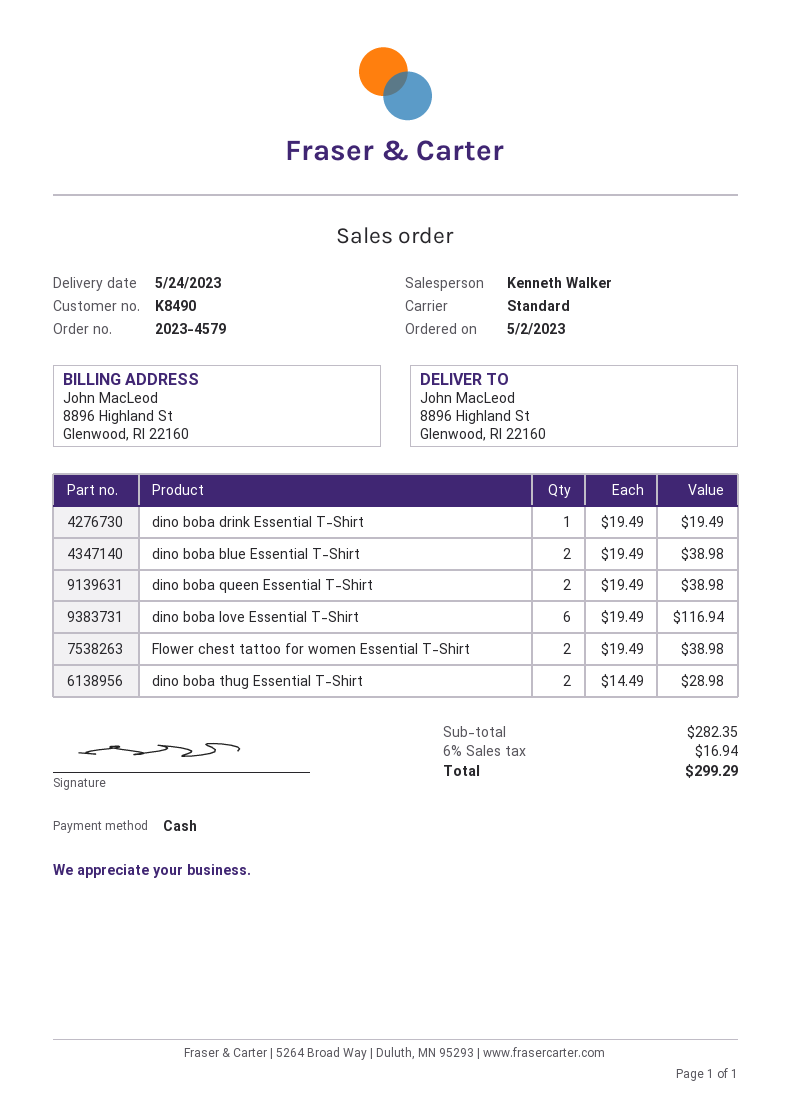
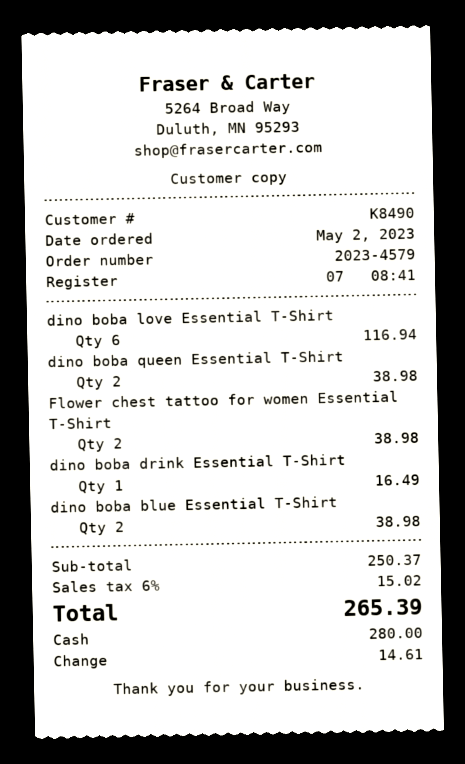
dino boba drink Essential T-Shirt: 1 for 19.49 -> 1 for 16.49
dino boba thug Essential T-Shirt: 2 for 28.98 -> none
subtotal: 282.35 -> 250.37
tax: 6% = 16.94 -> 6% = 15.02
total: 299.29 -> 265.39

